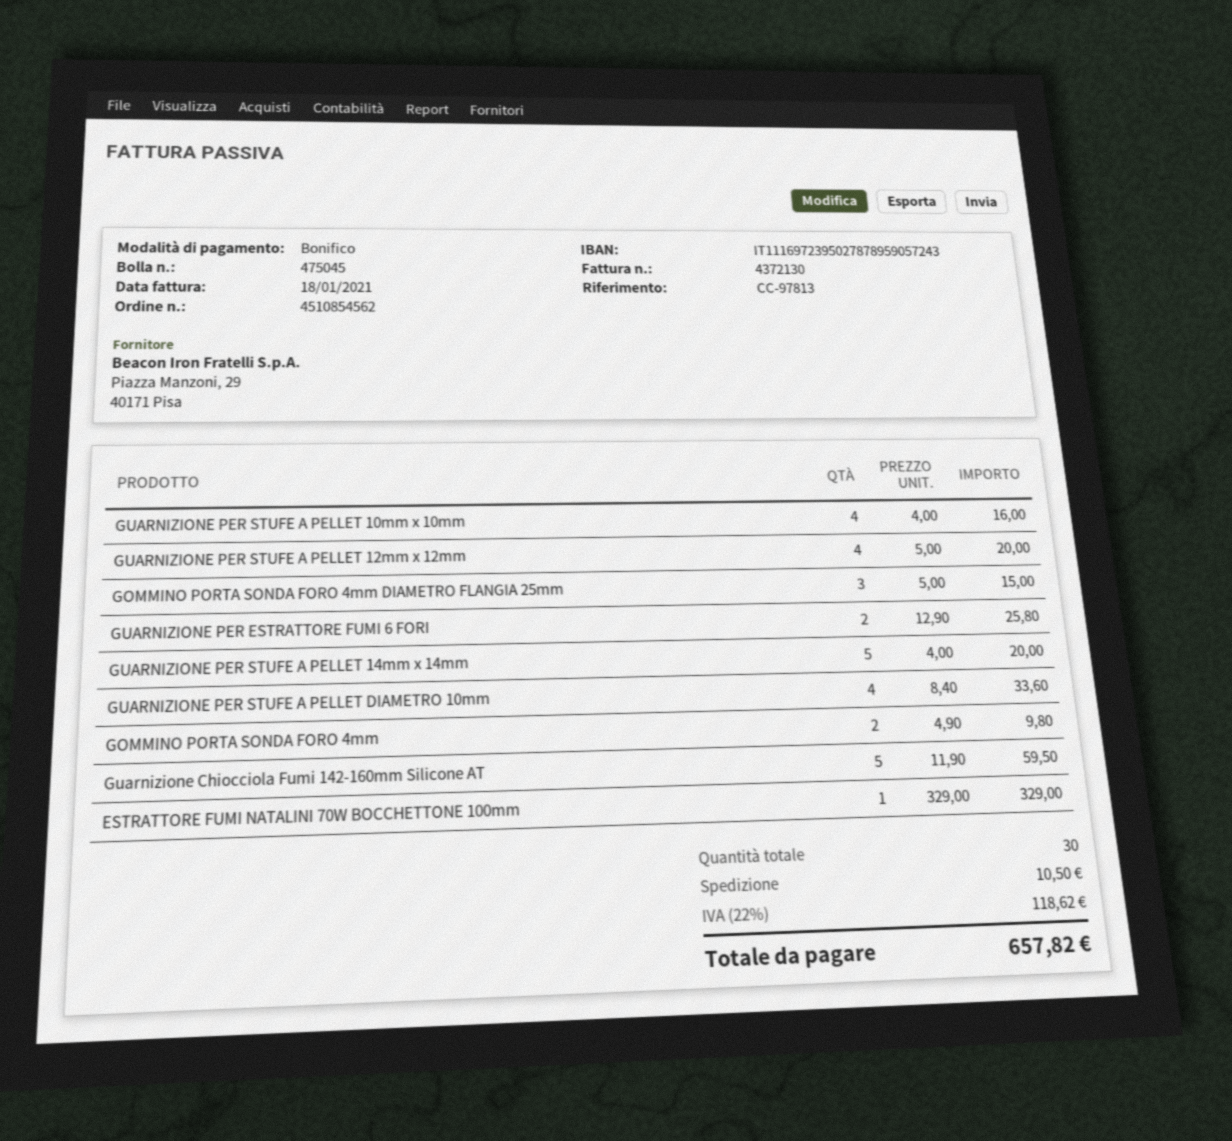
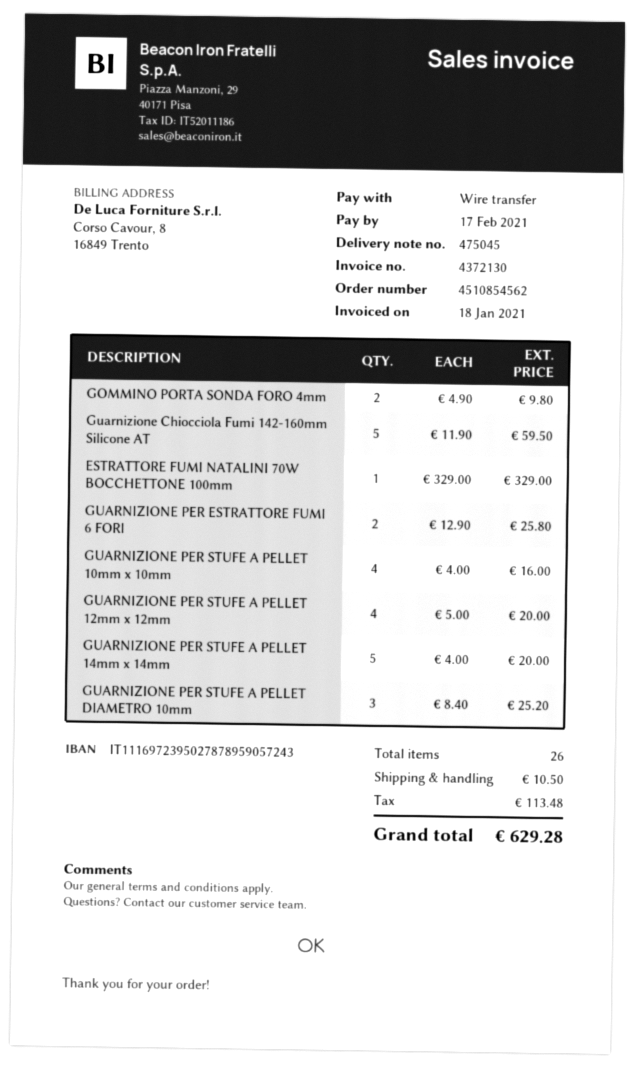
GOMMINO PORTA SONDA FORO 4mm DIAMETRO FLANGIA 25mm: 3 x 5.00 = 15.00 -> none
GUARNIZIONE PER STUFE A PELLET DIAMETRO 10mm: 4 x 8.40 = 33.60 -> 3 x 8.40 = 25.20
total quantity: 30 -> 26
tax: 118.62 -> 113.48
total: 657.82 -> 629.28

